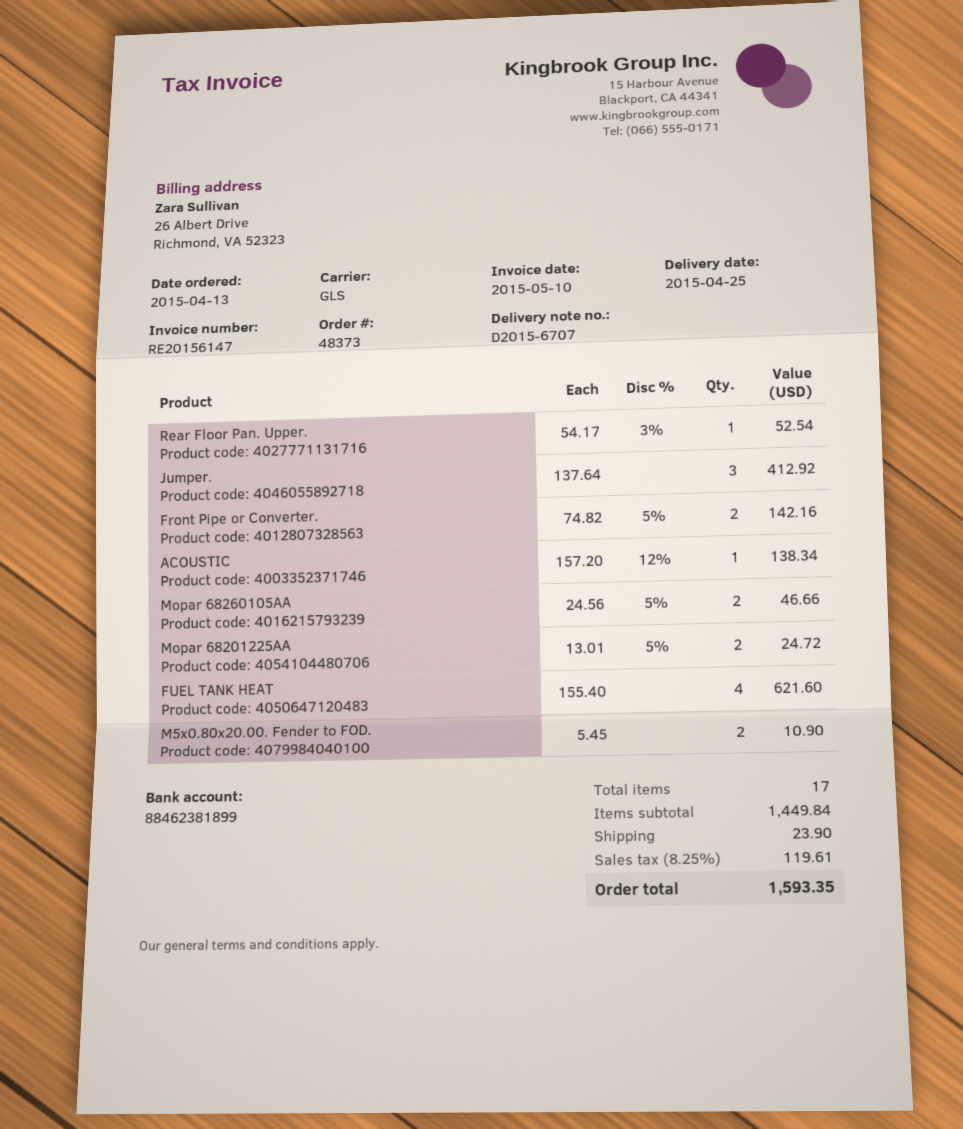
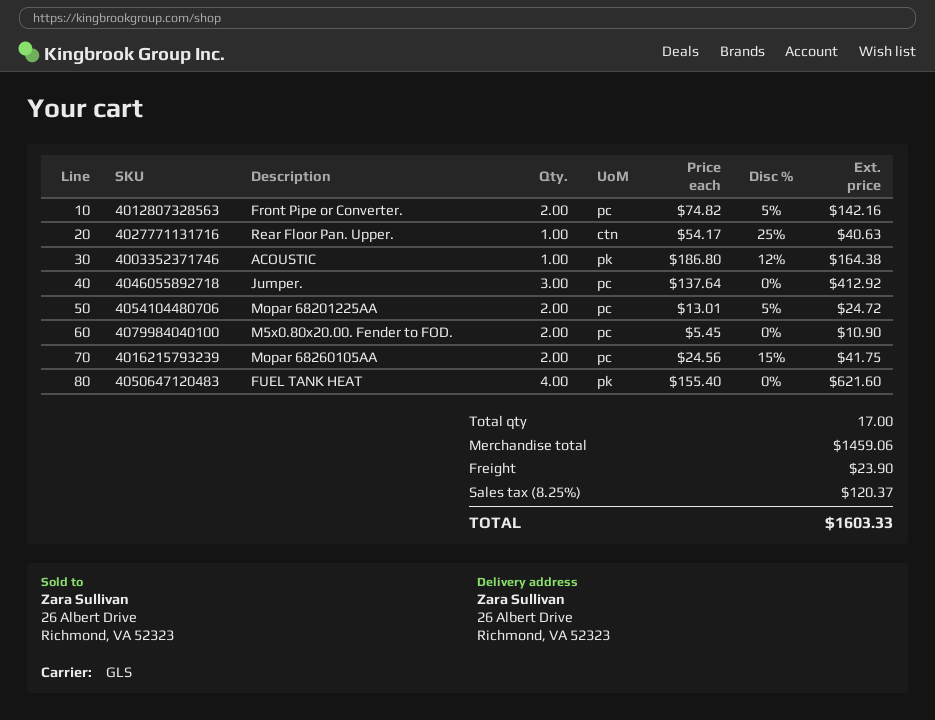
Rear Floor Pan. Upper.: 1 x 54.17 - 3% = 52.54 -> 1 x 54.17 - 25% = 40.63
ACOUSTIC: 1 x 157.20 - 12% = 138.34 -> 1 x 186.80 - 12% = 164.38
Mopar 68260105AA: 2 x 24.56 - 5% = 46.66 -> 2 x 24.56 - 15% = 41.75
subtotal: 1449.84 -> 1459.06
tax: 8.25% = 119.61 -> 8.25% = 120.37
total: 1593.35 -> 1603.33

